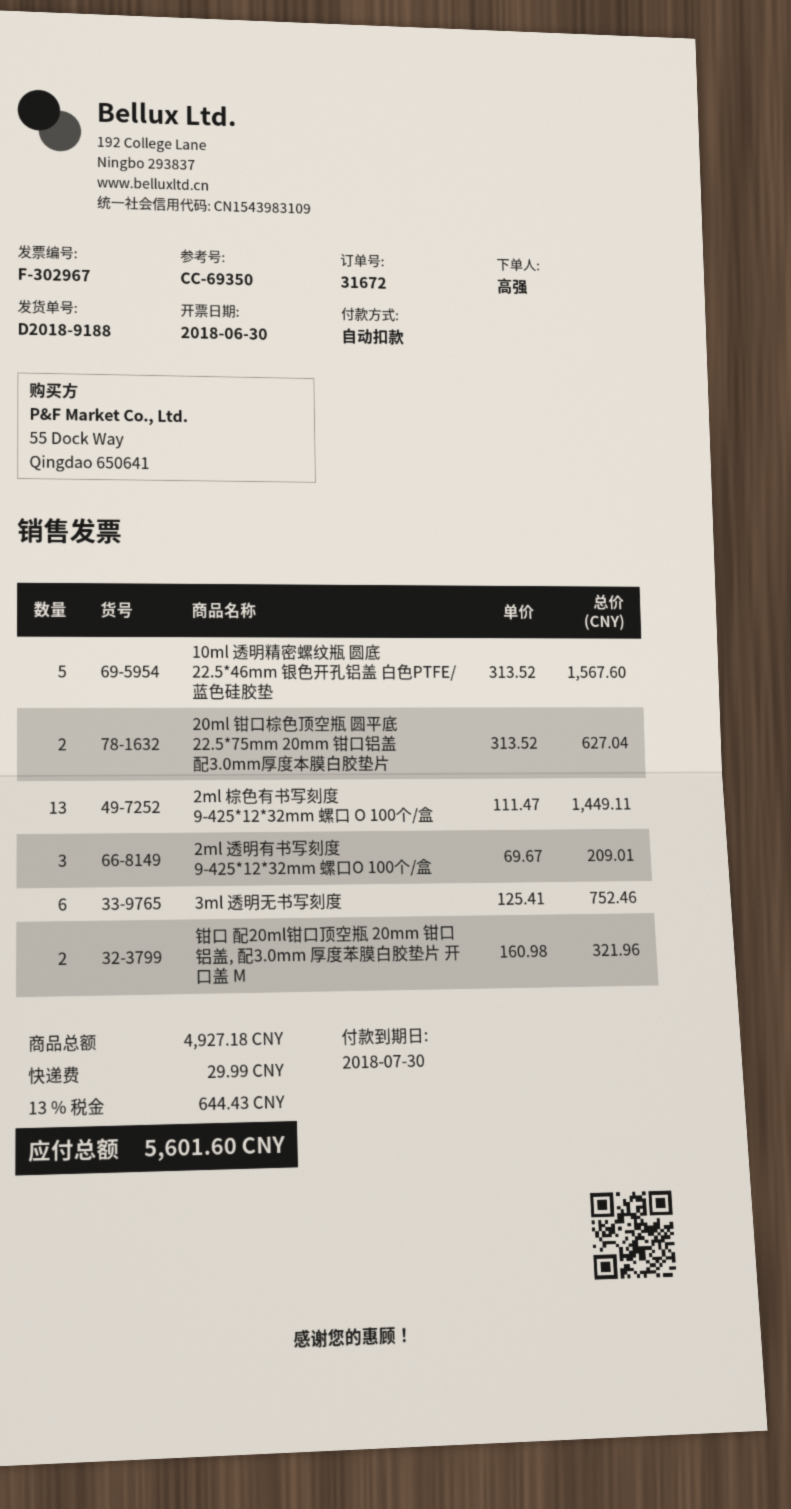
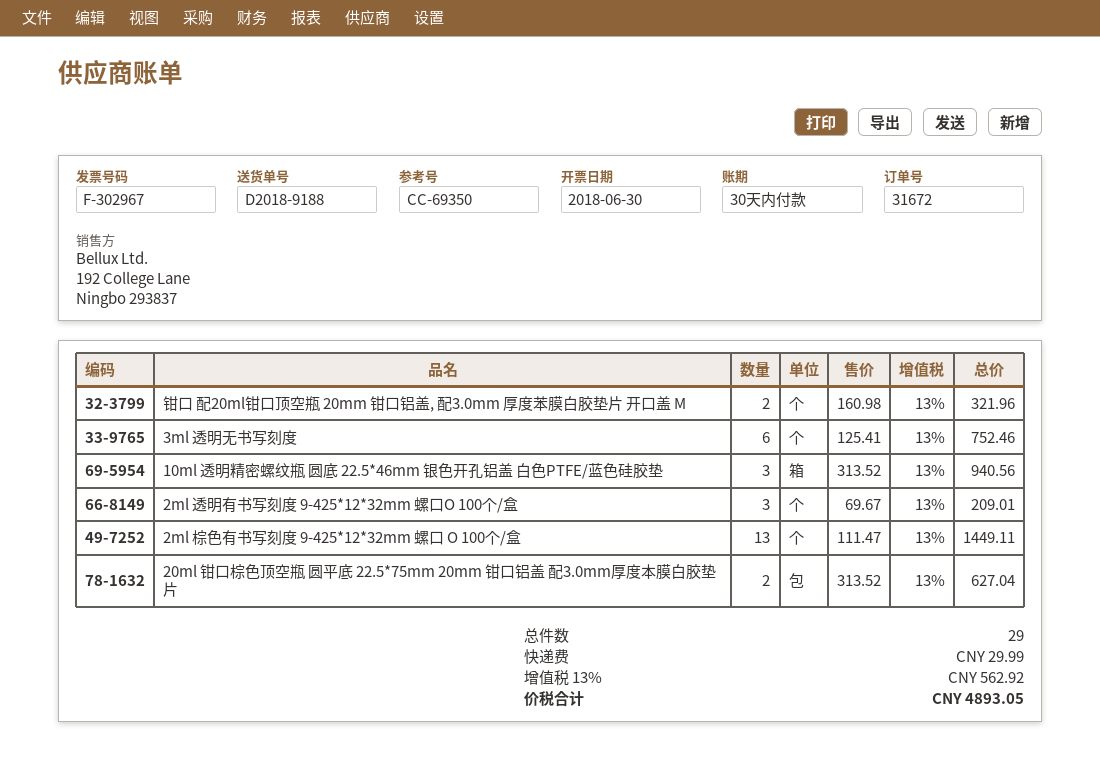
10ml 透明精密螺纹瓶 圆底 22.5*46mm 银色开孔铝盖 白色PTFE/蓝色硅胶垫: 5 x 313.52 = 1567.60 -> 3 x 313.52 = 940.56
tax: 13% = 644.43 -> 13% = 562.92
total: 5601.60 -> 4893.05

